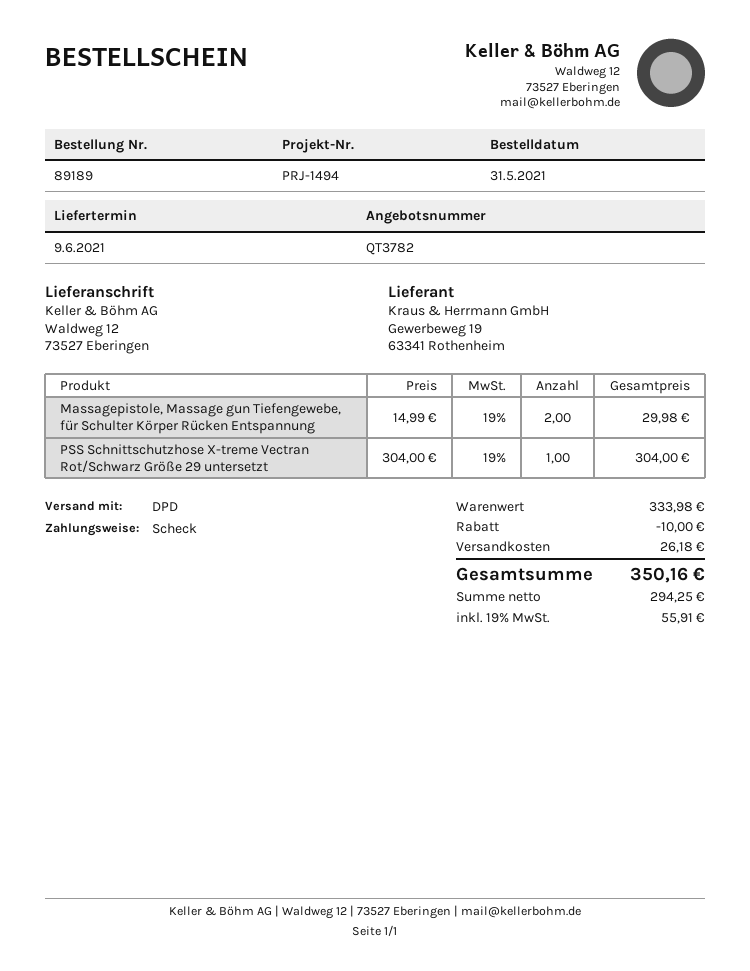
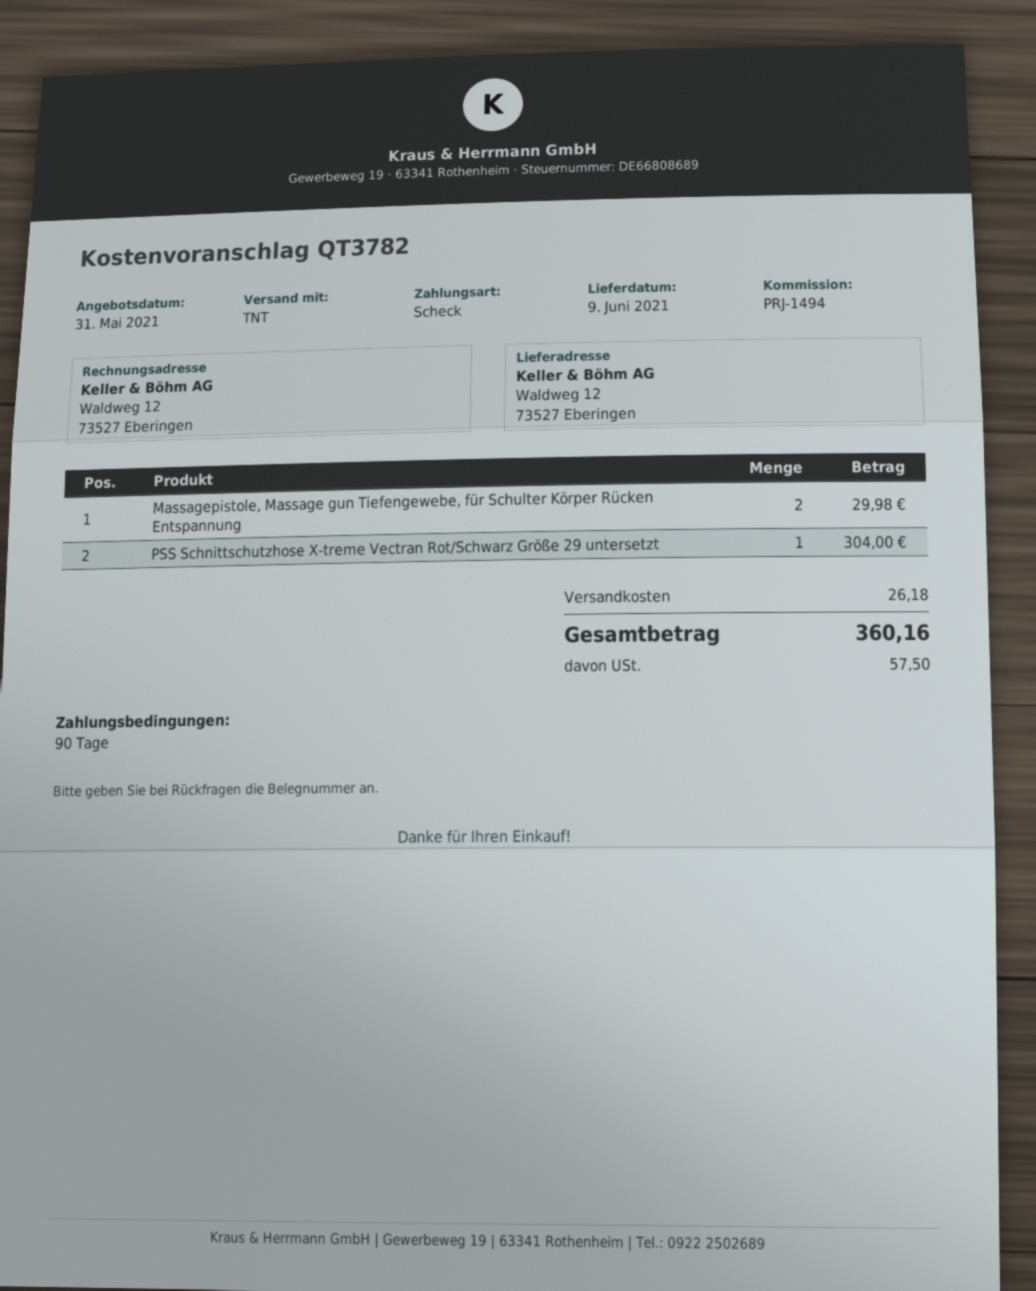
shipping method: DPD -> TNT
discount: 10.00 -> none
tax: 55.91 -> 57.50
total: 350.16 -> 360.16

